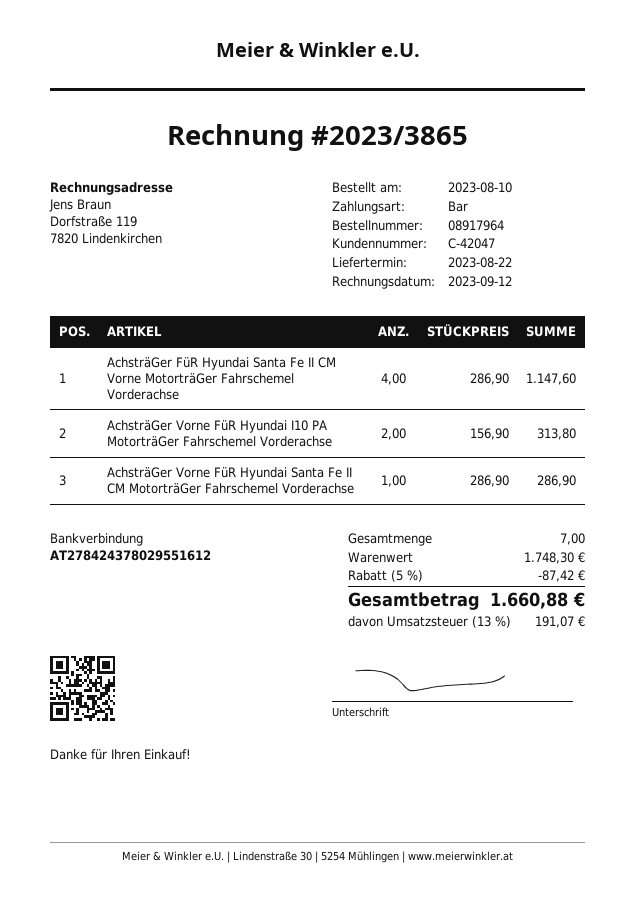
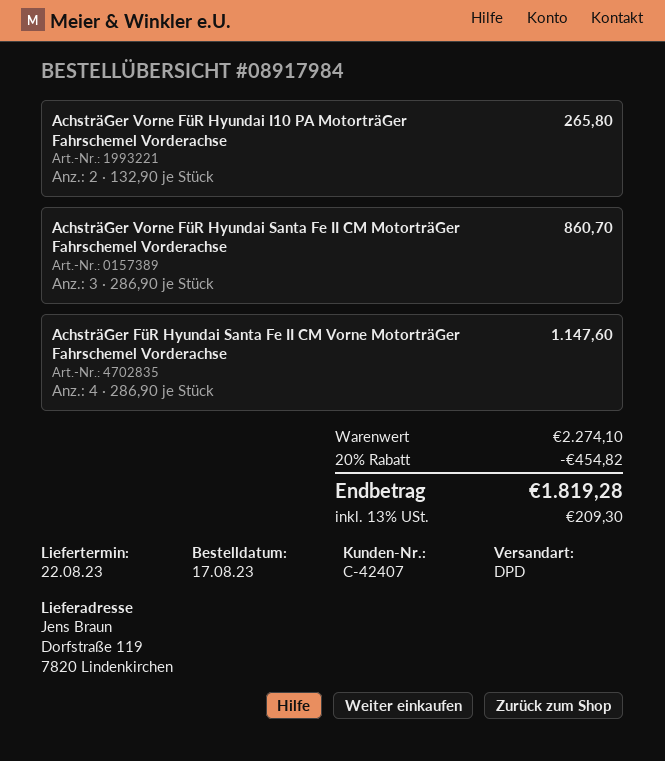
order number: 08917964 -> 08917984
order date: 2023-08-10 -> 2023-08-17
customer number: C-42047 -> C-42407
AchsträGer Vorne FüR Hyundai I10 PA MotorträGer Fahrschemel Vorderachse: 2 x 156.90 = 313.80 -> 2 x 132.90 = 265.80
AchsträGer Vorne FüR Hyundai Santa Fe II CM MotorträGer Fahrschemel Vorderachse: 1 x 286.90 = 286.90 -> 3 x 286.90 = 860.70
subtotal: 1748.30 -> 2274.10
discount: 5% = 87.42 -> 20% = 454.82
tax: 13% = 191.07 -> 13% = 209.30
total: 1660.88 -> 1819.28

